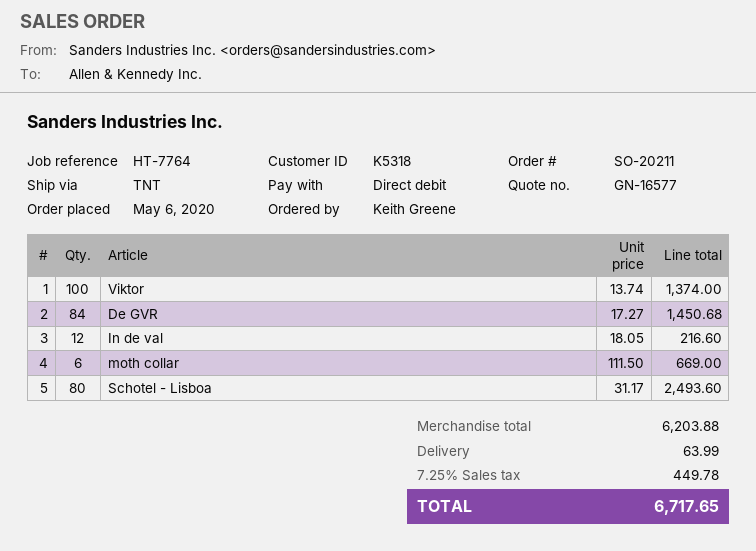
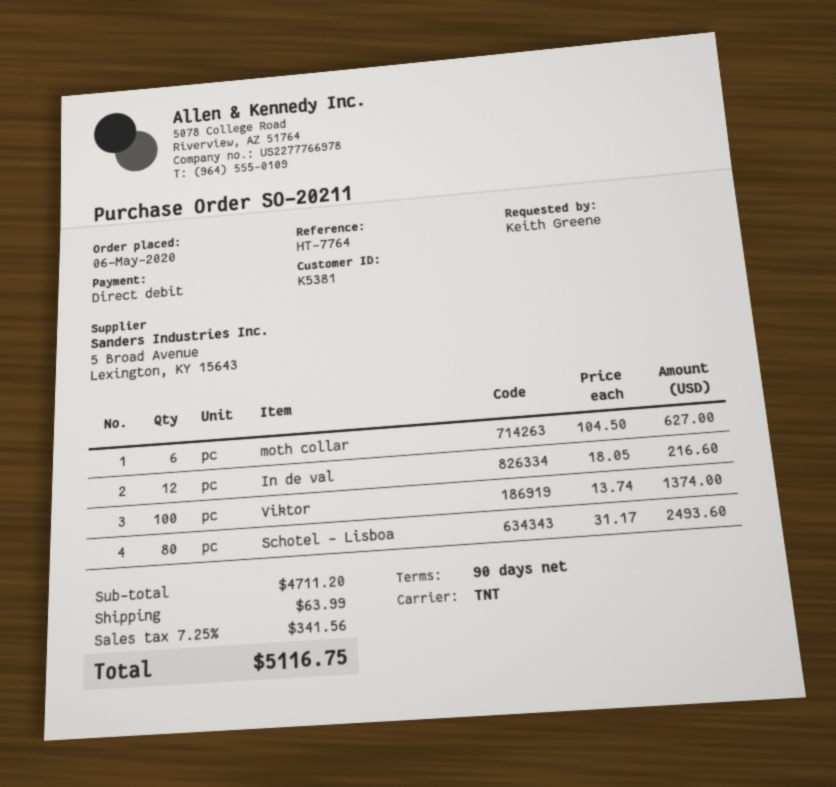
customer number: K5318 -> K5381
De GVR: 84 x 17.27 = 1450.68 -> none
moth collar: 6 x 111.50 = 669.00 -> 6 x 104.50 = 627.00
subtotal: 6203.88 -> 4711.20
tax: 7.25% = 449.78 -> 7.25% = 341.56
total: 6717.65 -> 5116.75

